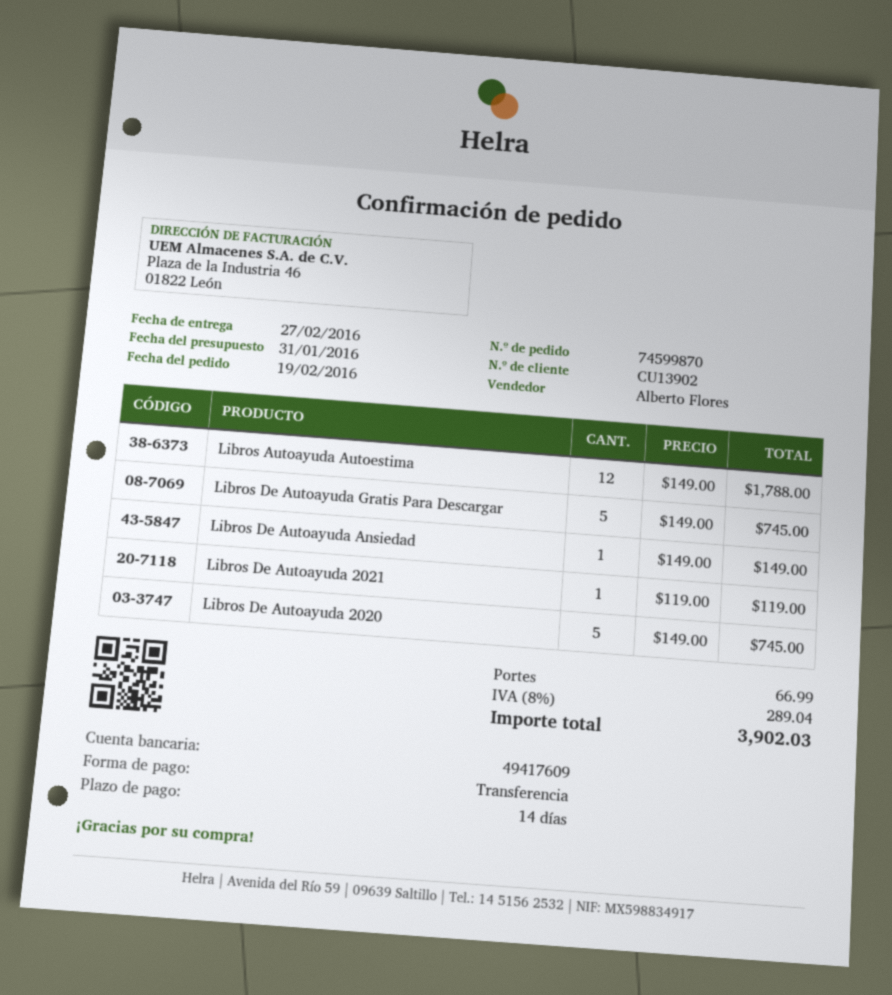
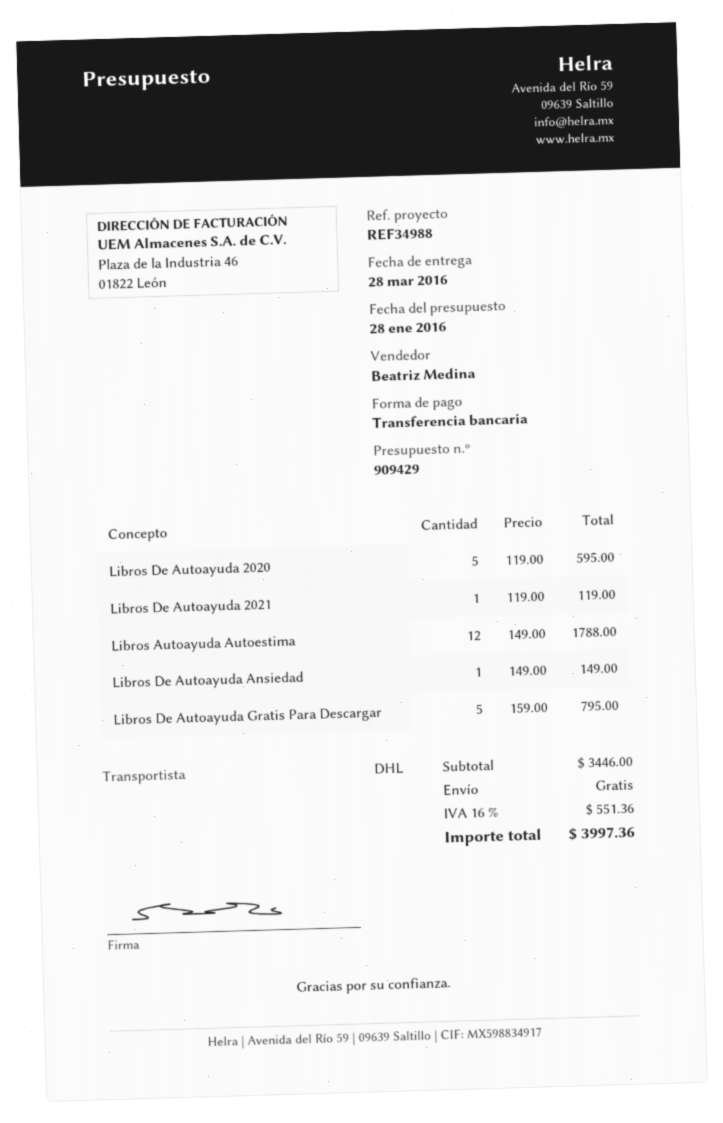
quote date: 2016-01-31 -> 2016-01-28
delivery date: 2016-02-27 -> 2016-03-28
sales rep: Alberto Flores -> Beatriz Medina
Libros De Autoayuda Gratis Para Descargar: 5 x 149.00 = 745.00 -> 5 x 159.00 = 795.00
Libros De Autoayuda 2020: 5 x 149.00 = 745.00 -> 5 x 119.00 = 595.00
shipping: 66.99 -> 0.00
tax: 8% = 289.04 -> 16% = 551.36
total: 3902.03 -> 3997.36

